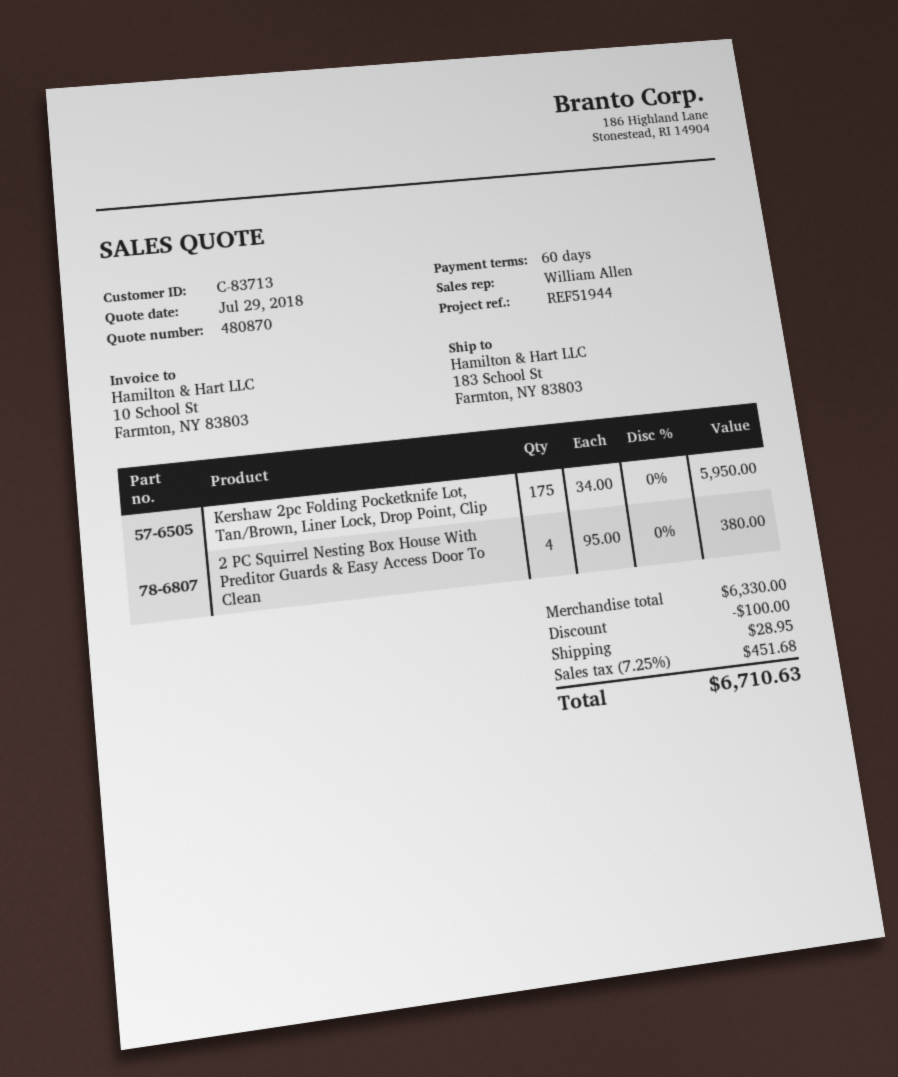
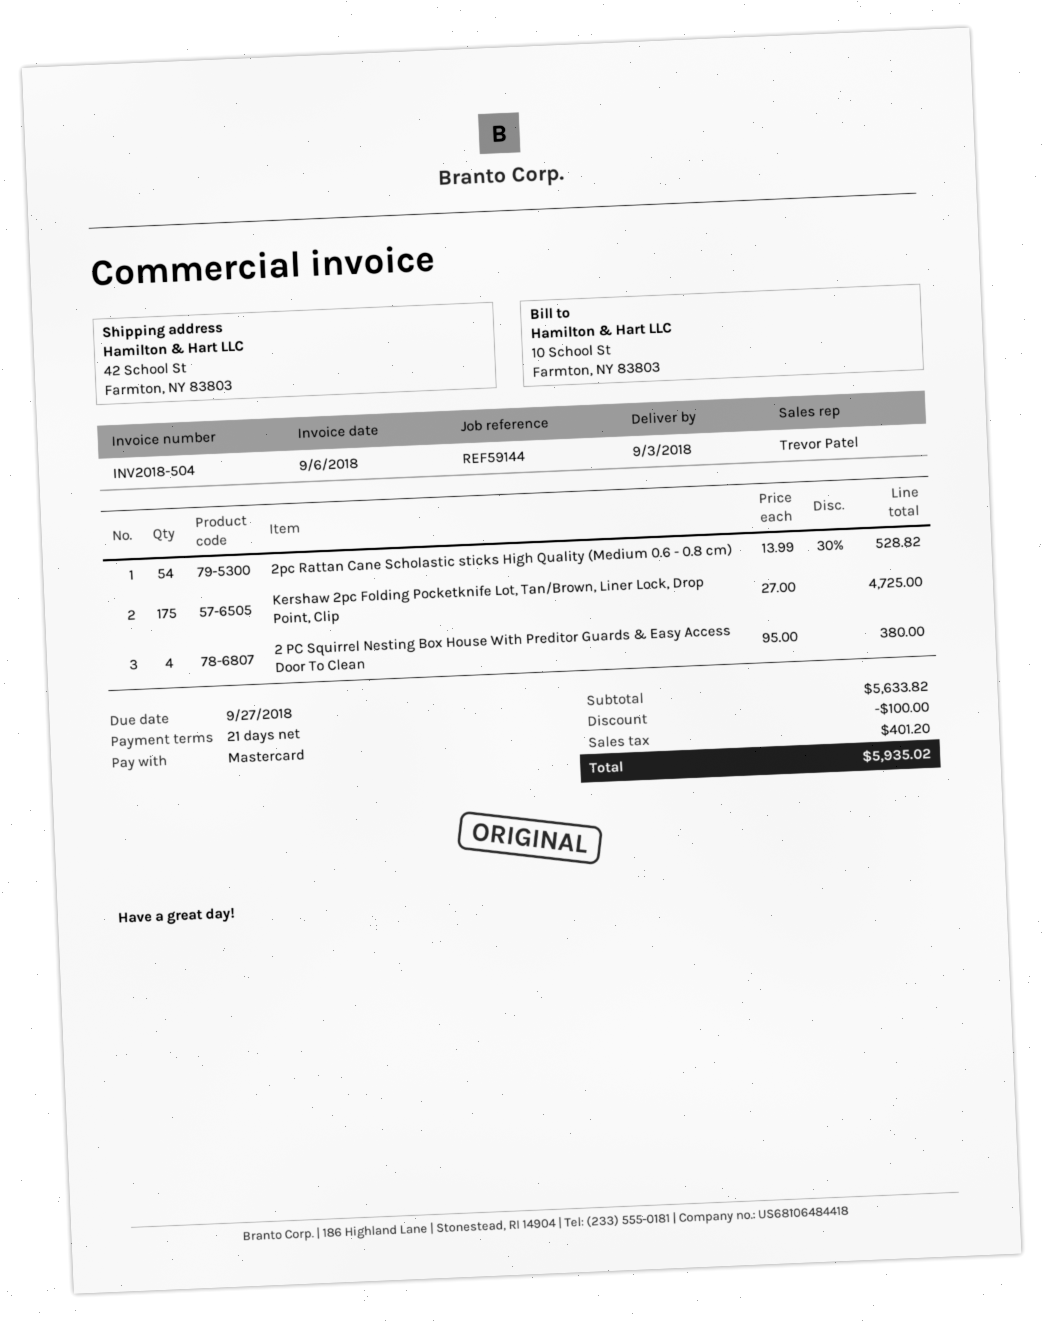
payment terms: 60 days -> 21 days
reference: REF51944 -> REF59144
sales rep: William Allen -> Trevor Patel
ship to: 183 School St, Farmton, NY 83803 -> 42 School St, Farmton, NY 83803
Kershaw 2pc Folding Pocketknife Lot, Tan/Brown, Liner Lock, Drop Point, Clip: 175 x 34.00 = 5950.00 -> 175 x 27.00 = 4725.00
2pc Rattan Cane Scholastic sticks High Quality (Medium 0.6 - 0.8 cm): none -> 54 x 13.99 - 30% = 528.82
subtotal: 6330.00 -> 5633.82
shipping: 28.95 -> none
tax: 451.68 -> 401.20
total: 6710.63 -> 5935.02

